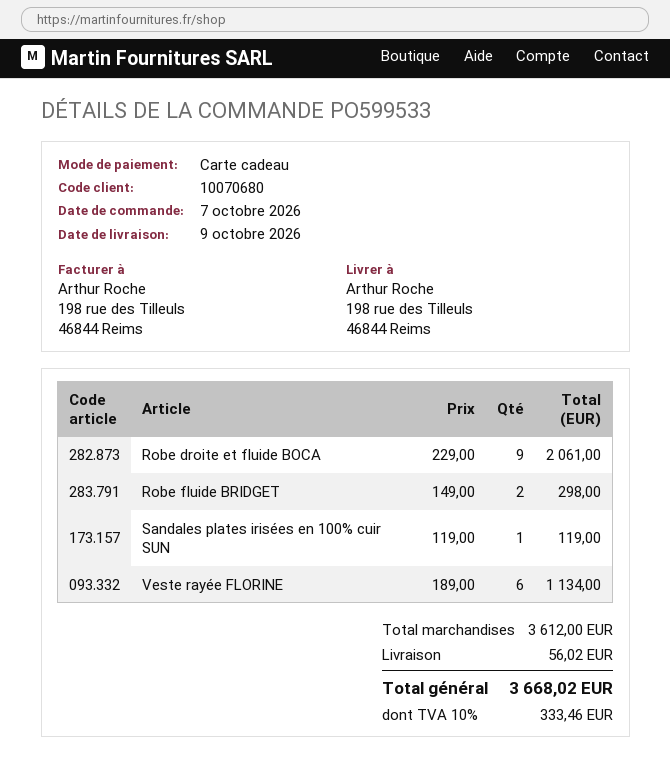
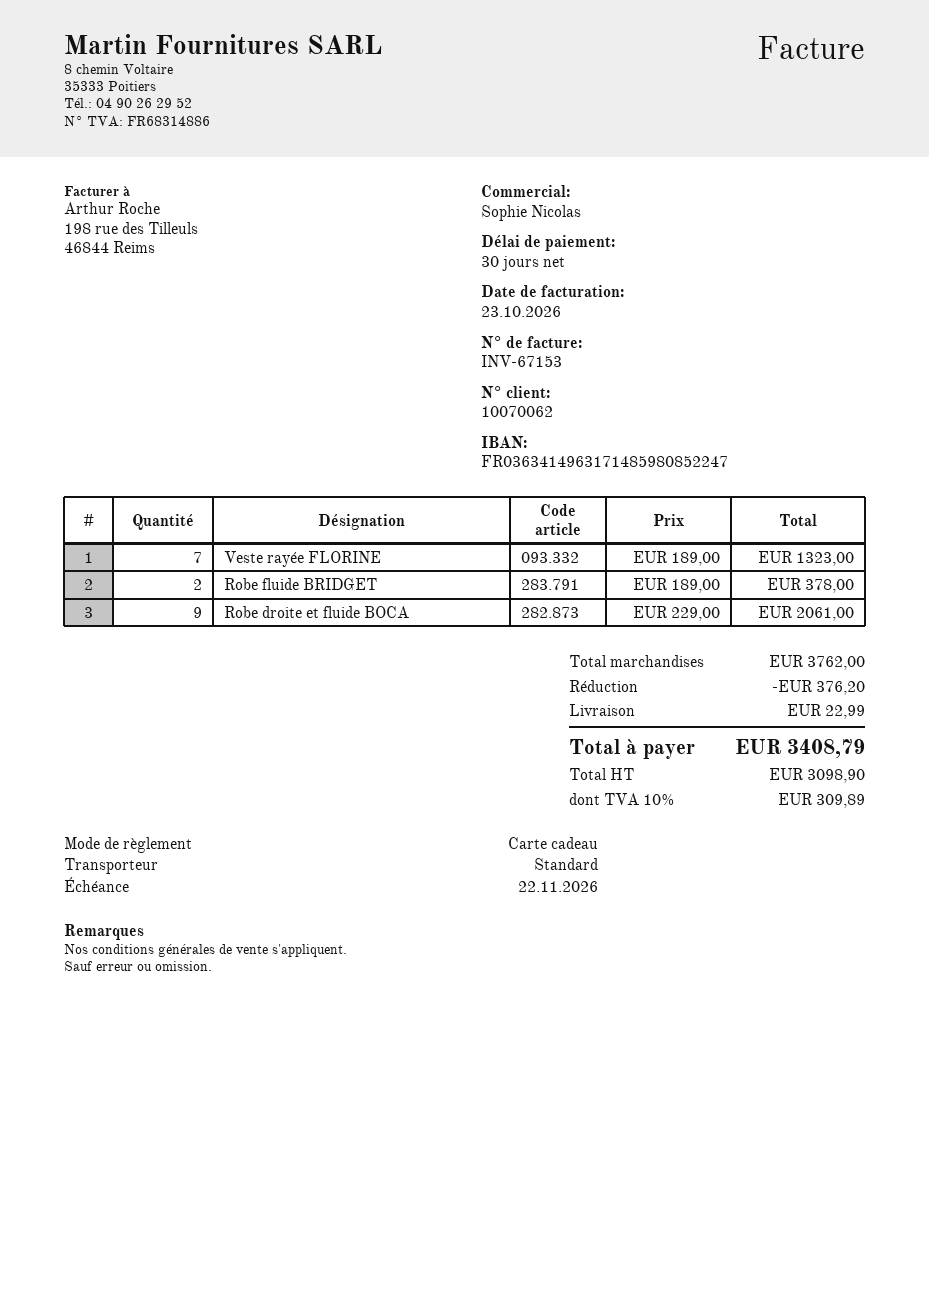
customer number: 10070680 -> 10070062
Robe fluide BRIDGET: 2 x 149.00 = 298.00 -> 2 x 189.00 = 378.00
Sandales plates irisées en 100% cuir SUN: 1 x 119.00 = 119.00 -> none
Veste rayée FLORINE: 6 x 189.00 = 1134.00 -> 7 x 189.00 = 1323.00
subtotal: 3612.00 -> 3762.00
discount: none -> 376.20
shipping: 56.02 -> 22.99
tax: 10% = 333.46 -> 10% = 309.89
total: 3668.02 -> 3408.79

